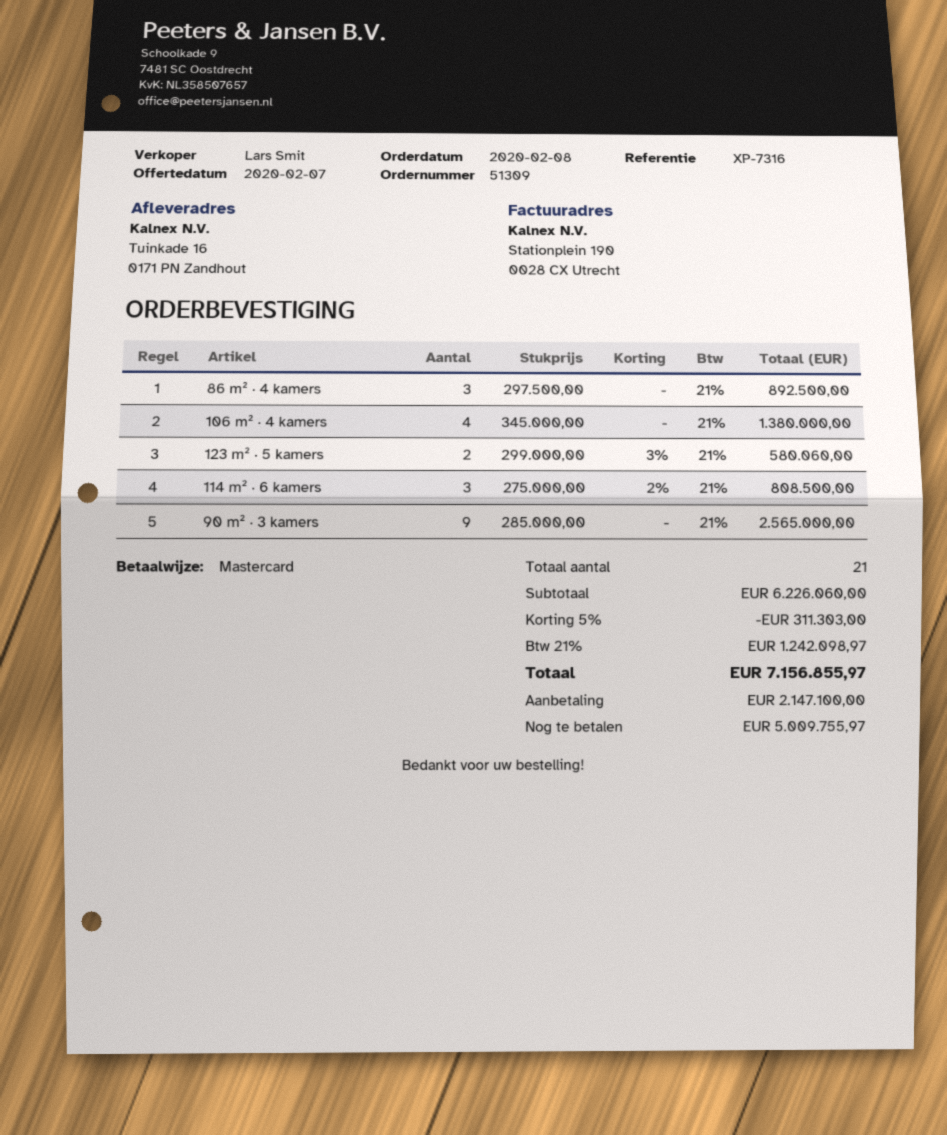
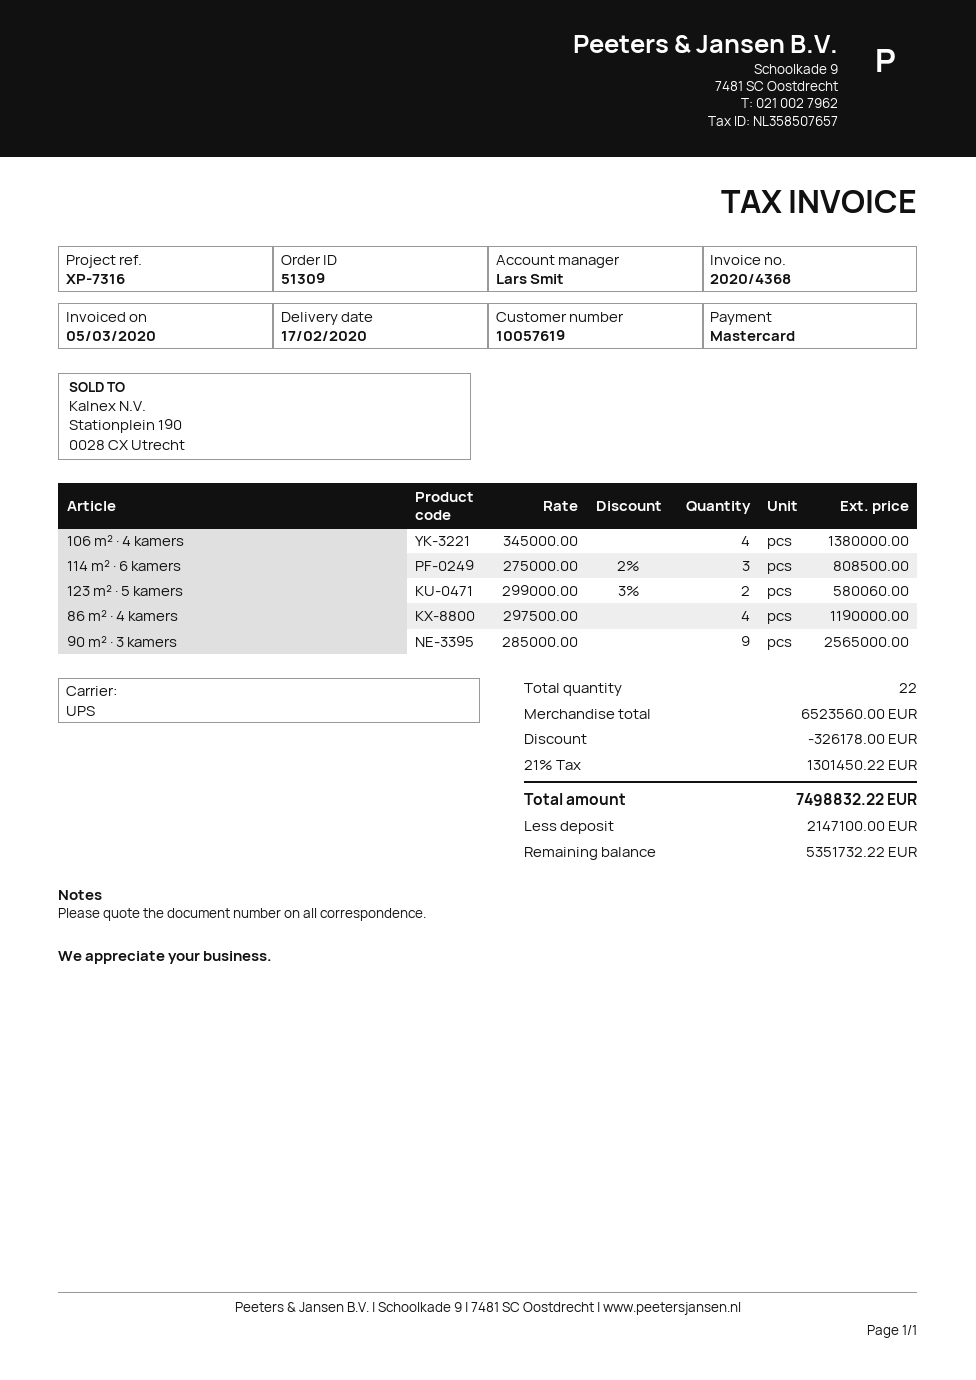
86 m² · 4 kamers: 3 x 297500.00 = 892500.00 -> 4 x 297500.00 = 1190000.00
total quantity: 21 -> 22
subtotal: 6226060.00 -> 6523560.00
discount: 311303.00 -> 326178.00
tax: 21% = 1242098.97 -> 21% = 1301450.22
total: 7156855.97 -> 7498832.22
balance: 5009755.97 -> 5351732.22

